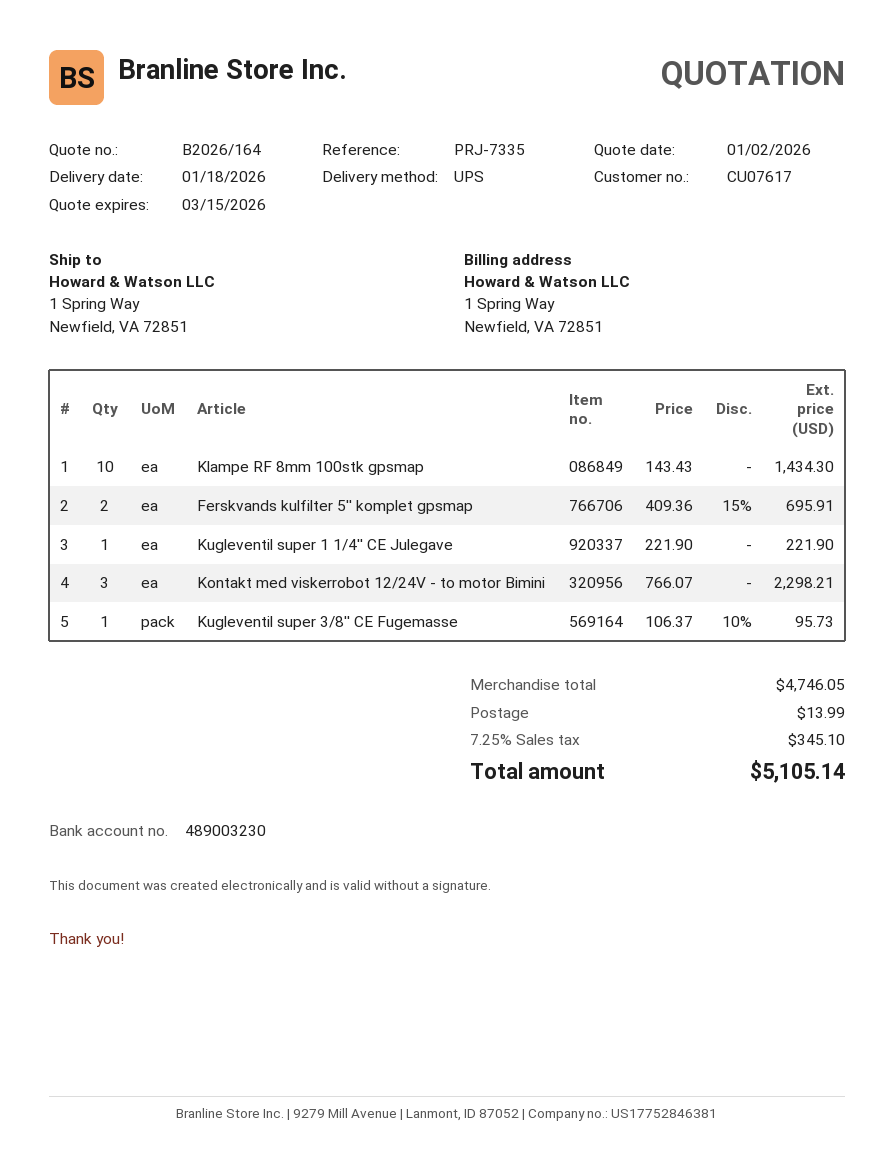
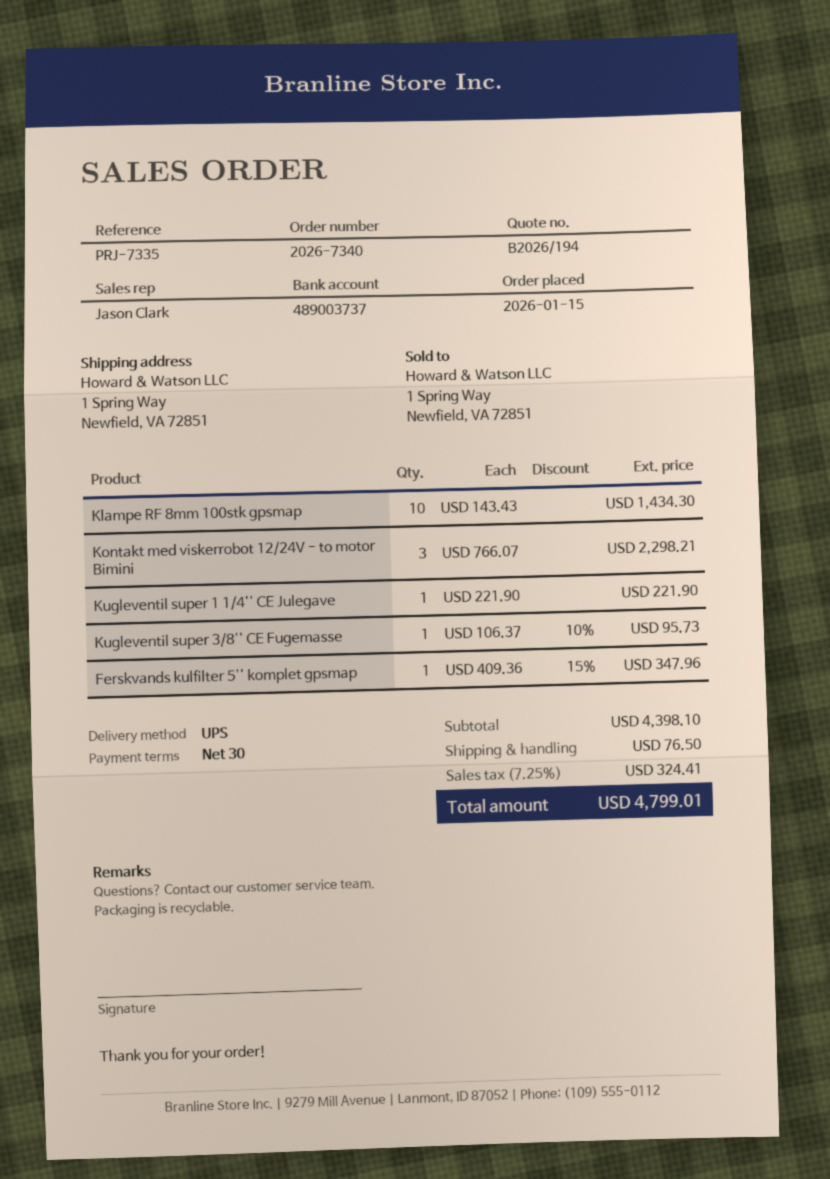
quote number: B2026/164 -> B2026/194
bank account: 489003230 -> 489003737
Ferskvands kulfilter 5'' komplet gpsmap: 2 x 409.36 - 15% = 695.91 -> 1 x 409.36 - 15% = 347.96
subtotal: 4746.05 -> 4398.10
shipping: 13.99 -> 76.50
tax: 7.25% = 345.10 -> 7.25% = 324.41
total: 5105.14 -> 4799.01

